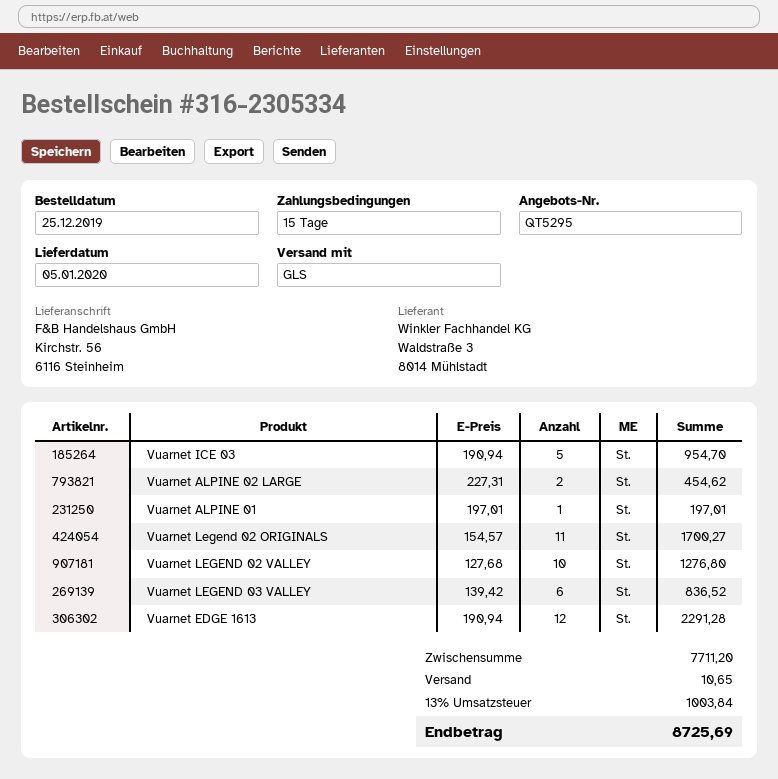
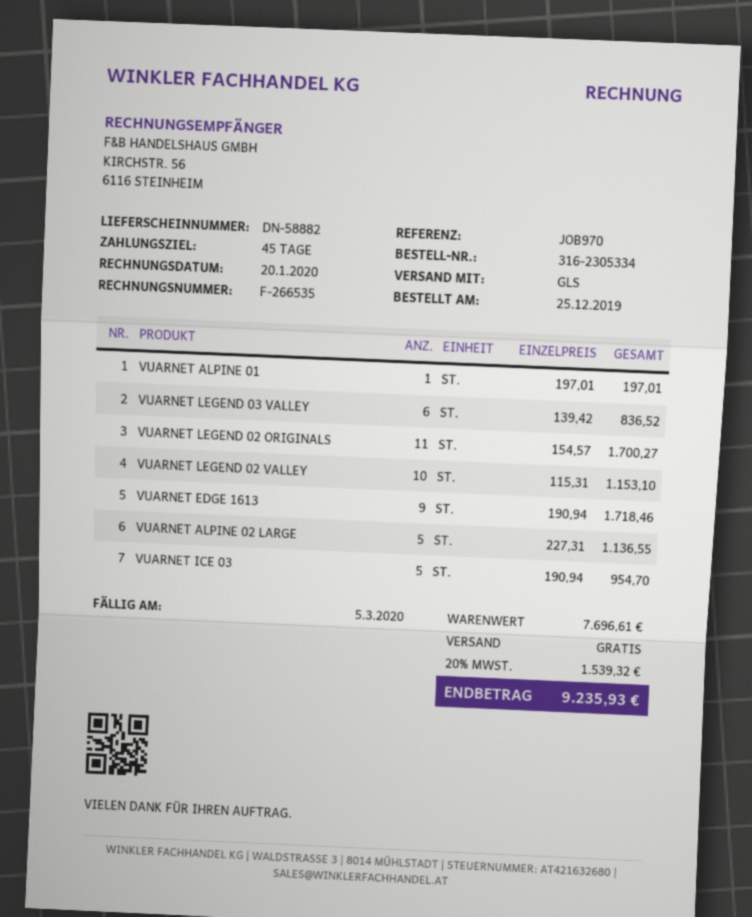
payment terms: 15 days -> 45 days
Vuarnet ALPINE 02 LARGE: 2 x 227.31 = 454.62 -> 5 x 227.31 = 1136.55
Vuarnet LEGEND 02 VALLEY: 10 x 127.68 = 1276.80 -> 10 x 115.31 = 1153.10
Vuarnet EDGE 1613: 12 x 190.94 = 2291.28 -> 9 x 190.94 = 1718.46
subtotal: 7711.20 -> 7696.61
shipping: 10.65 -> 0.00
tax: 13% = 1003.84 -> 20% = 1539.32
total: 8725.69 -> 9235.93

